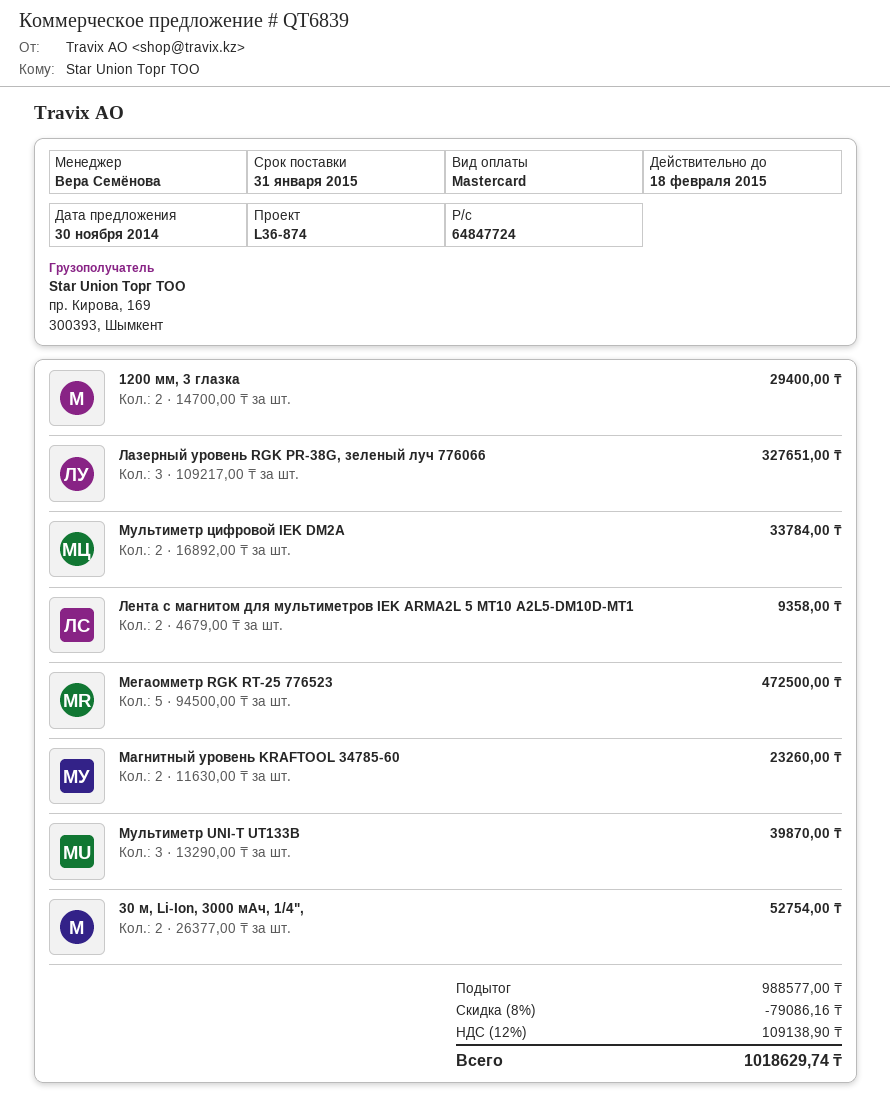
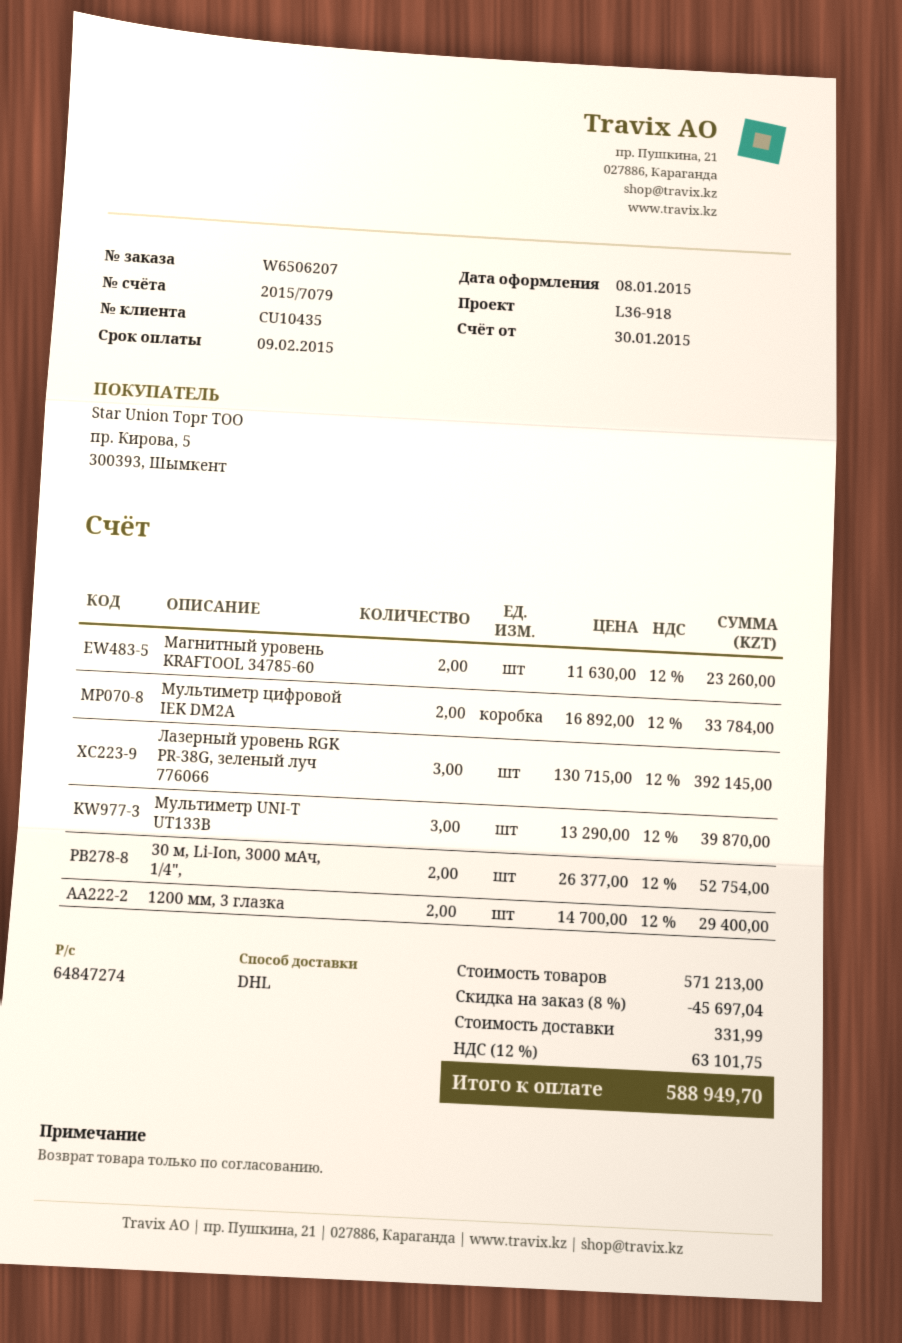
reference: L36-874 -> L36-918
bank account: 64847724 -> 64847274
Лазерный уровень RGK PR-38G, зеленый луч 776066: 3 x 109217.00 = 327651.00 -> 3 x 130715.00 = 392145.00
Лента с магнитом для мультиметров IEK ARMA2L 5 MT10 A2L5-DM10D-MT1: 2 x 4679.00 = 9358.00 -> none
Мегаомметр RGK RT-25 776523: 5 x 94500.00 = 472500.00 -> none
subtotal: 988577.00 -> 571213.00
discount: 8% = 79086.16 -> 8% = 45697.04
shipping: none -> 331.99
tax: 12% = 109138.90 -> 12% = 63101.75
total: 1018629.74 -> 588949.70

